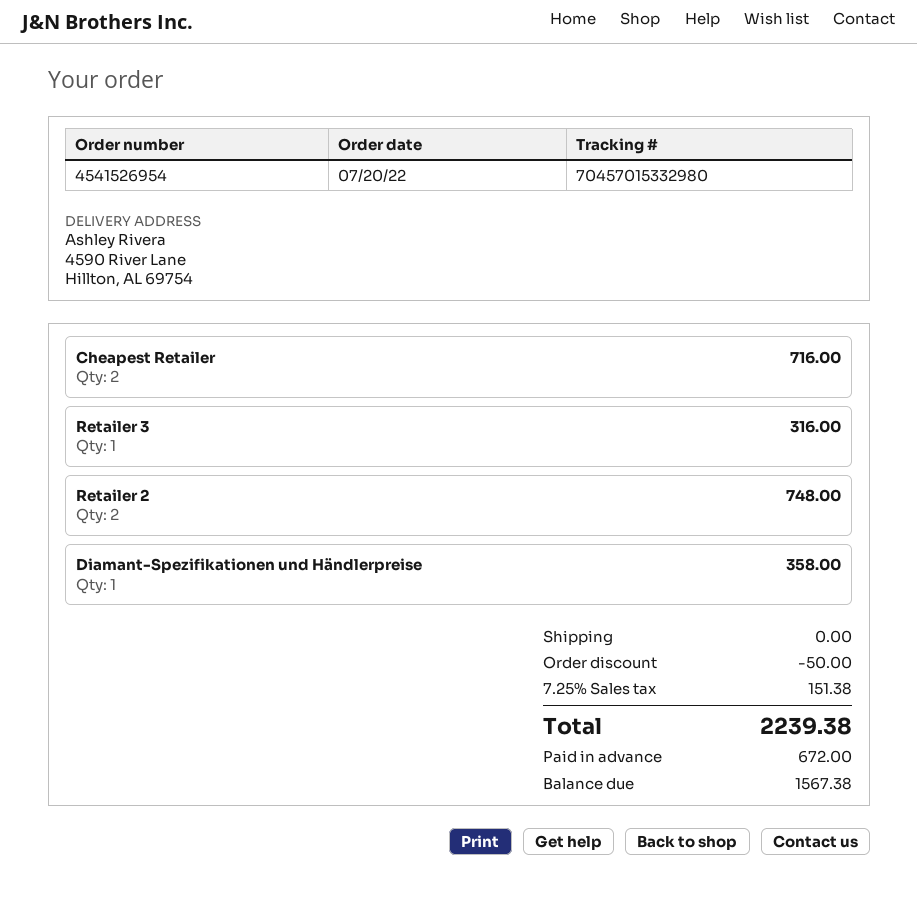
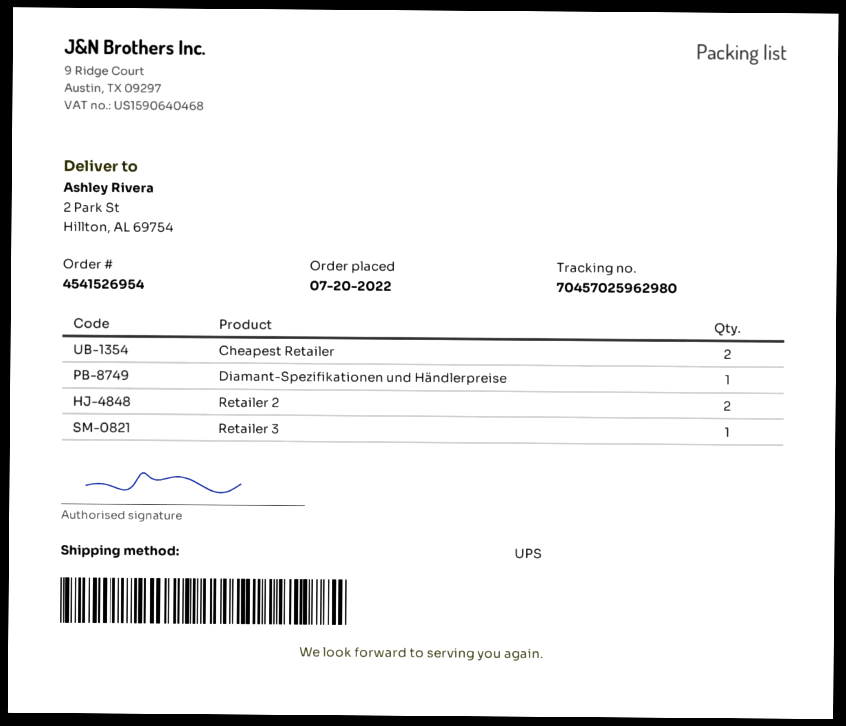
tracking number: 70457015332980 -> 70457025962980
ship to: 4590 River Lane, Hillton, AL 69754 -> 2 Park St, Hillton, AL 69754

